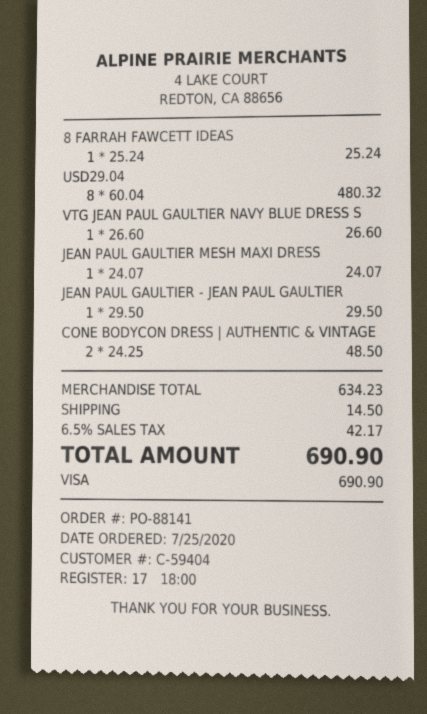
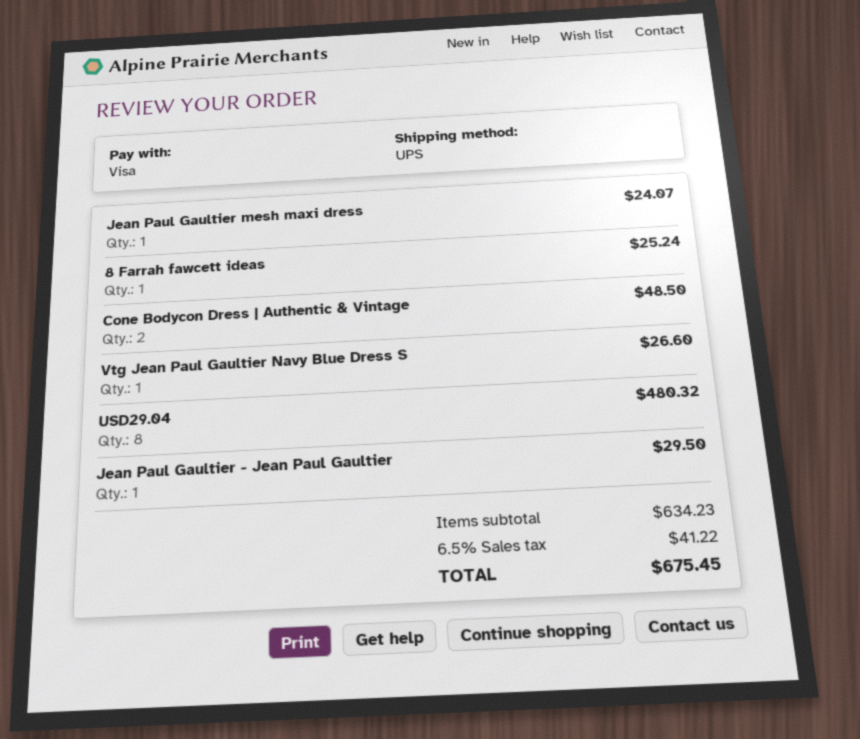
shipping: 14.50 -> none
tax: 6.5% = 42.17 -> 6.5% = 41.22
total: 690.90 -> 675.45

